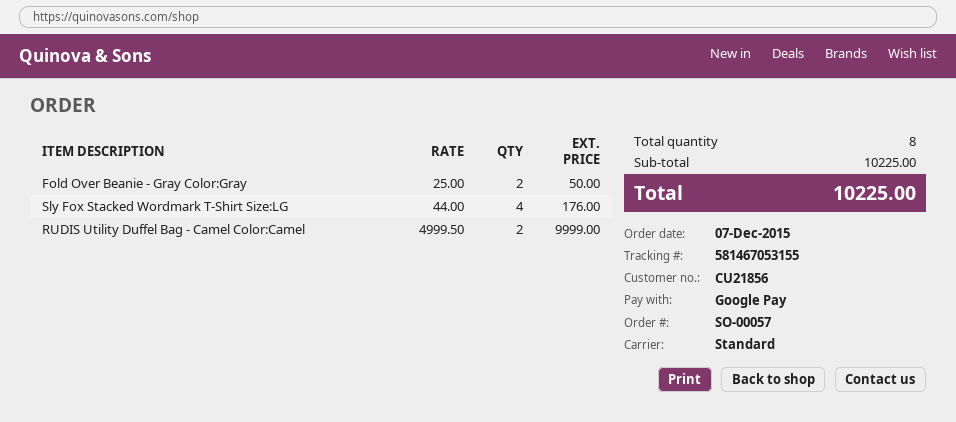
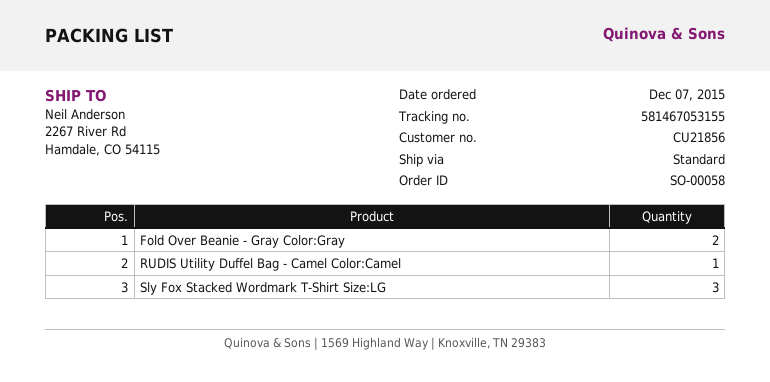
order number: SO-00057 -> SO-00058
Sly Fox Stacked Wordmark T-Shirt Size:LG: 4 -> 3
RUDIS Utility Duffel Bag - Camel Color:Camel: 2 -> 1

